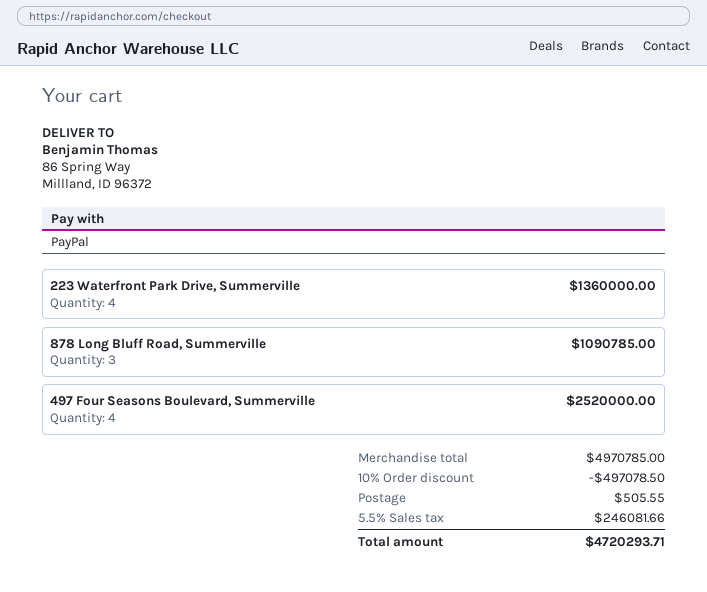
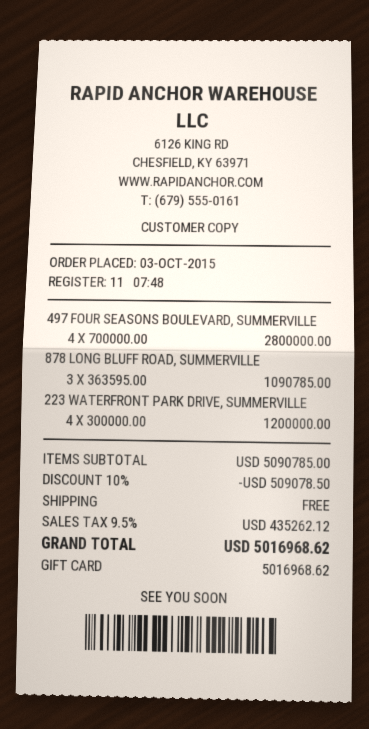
payment method: PayPal -> gift card
223 Waterfront Park Drive, Summerville: 4 for 1360000.00 -> 4 for 1200000.00
497 Four Seasons Boulevard, Summerville: 4 for 2520000.00 -> 4 for 2800000.00
subtotal: 4970785.00 -> 5090785.00
discount: 10% = 497078.50 -> 10% = 509078.50
shipping: 505.55 -> 0.00
tax: 5.5% = 246081.66 -> 9.5% = 435262.12
total: 4720293.71 -> 5016968.62

